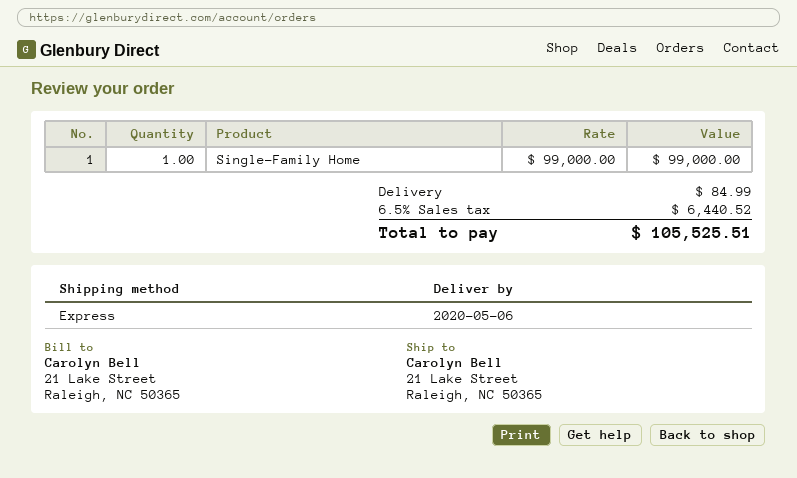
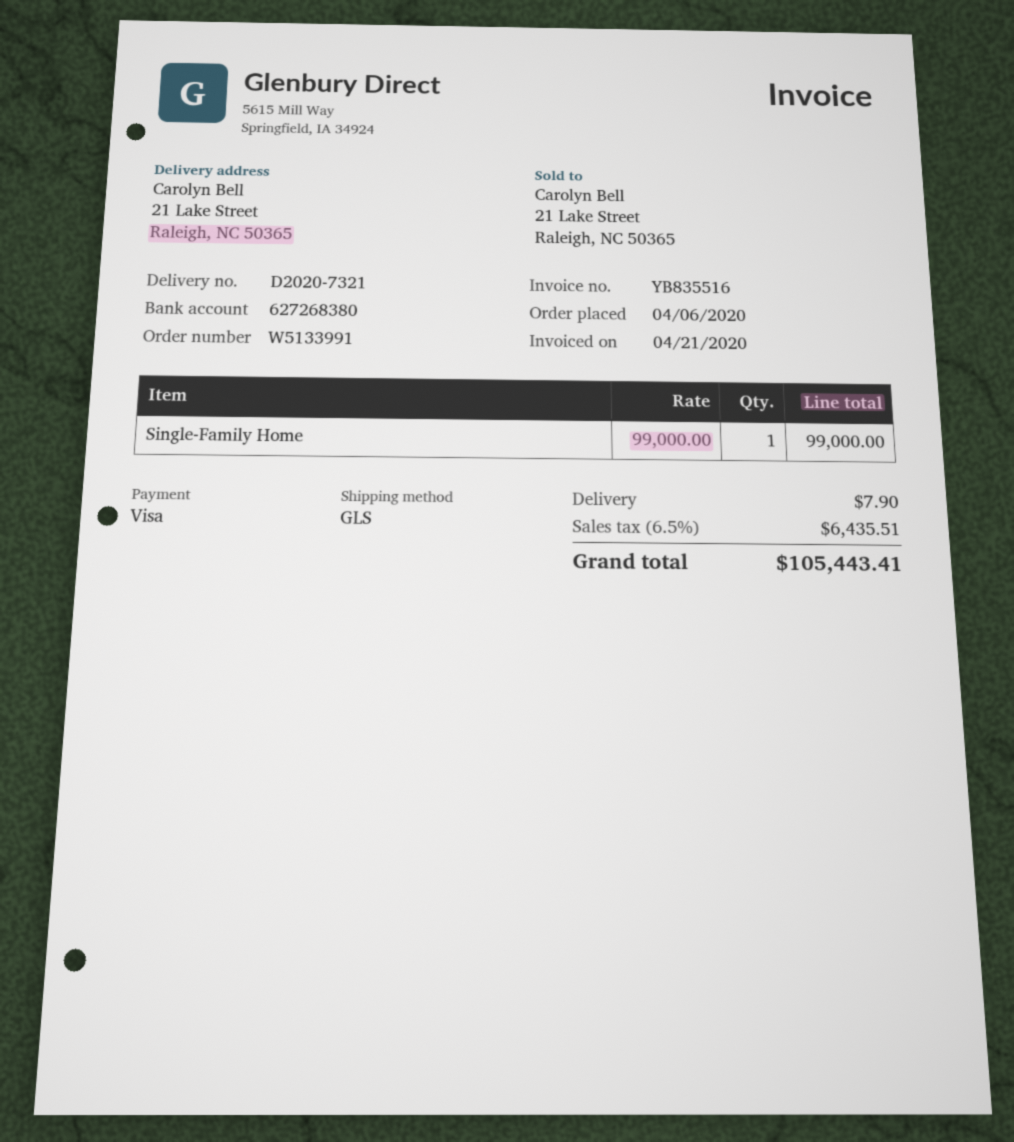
shipping method: express -> GLS
shipping: 84.99 -> 7.90
tax: 6.5% = 6440.52 -> 6.5% = 6435.51
total: 105525.51 -> 105443.41

